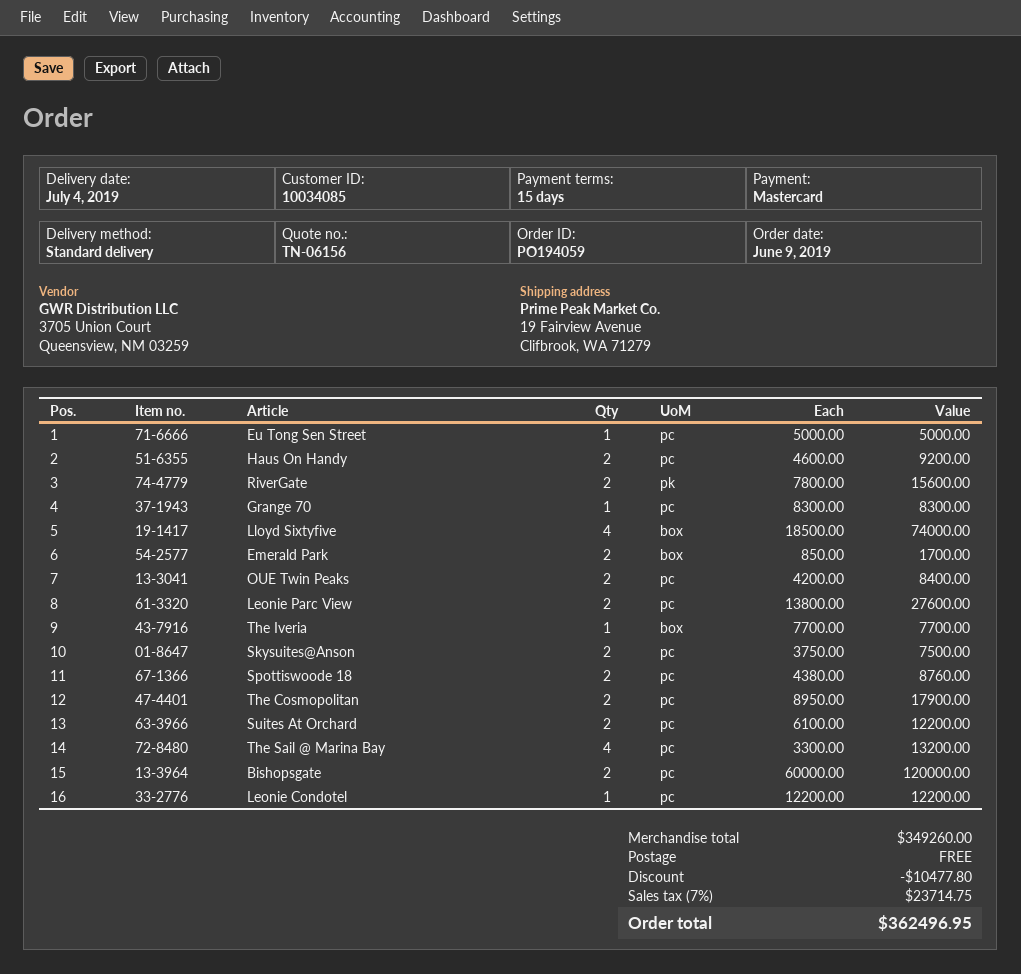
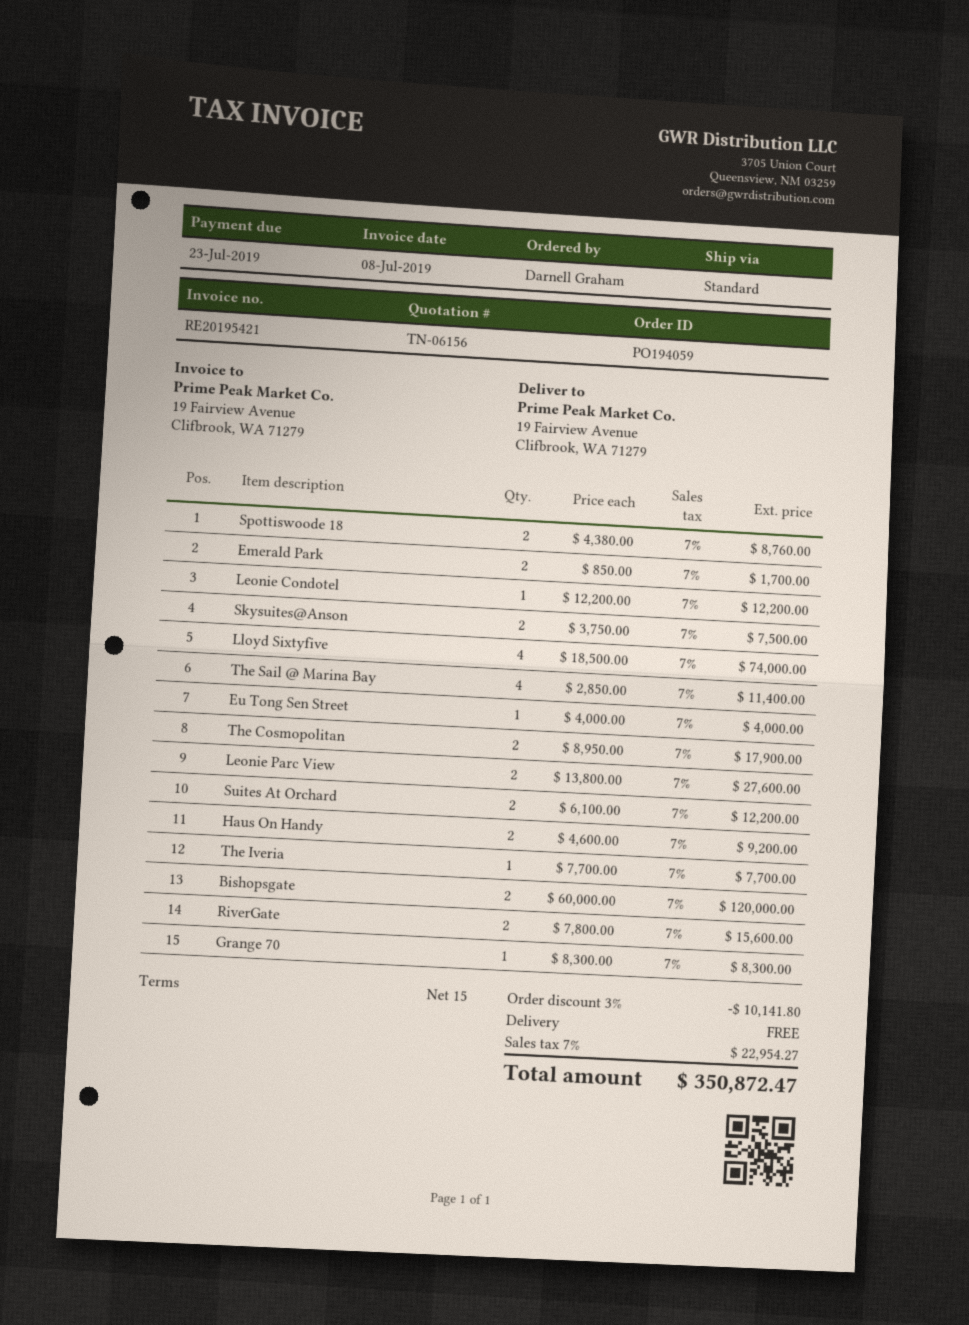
Eu Tong Sen Street: 1 x 5000.00 = 5000.00 -> 1 x 4000.00 = 4000.00
OUE Twin Peaks: 2 x 4200.00 = 8400.00 -> none
The Sail @ Marina Bay: 4 x 3300.00 = 13200.00 -> 4 x 2850.00 = 11400.00
discount: 10477.80 -> 10141.80
tax: 7% = 23714.75 -> 7% = 22954.27
total: 362496.95 -> 350872.47

